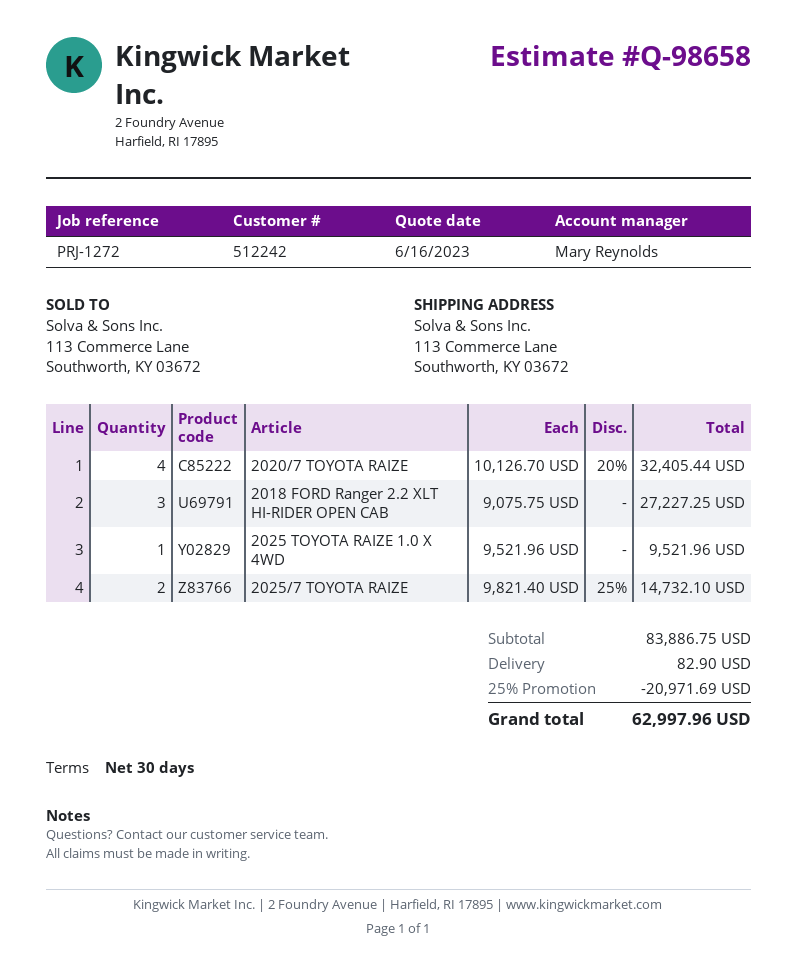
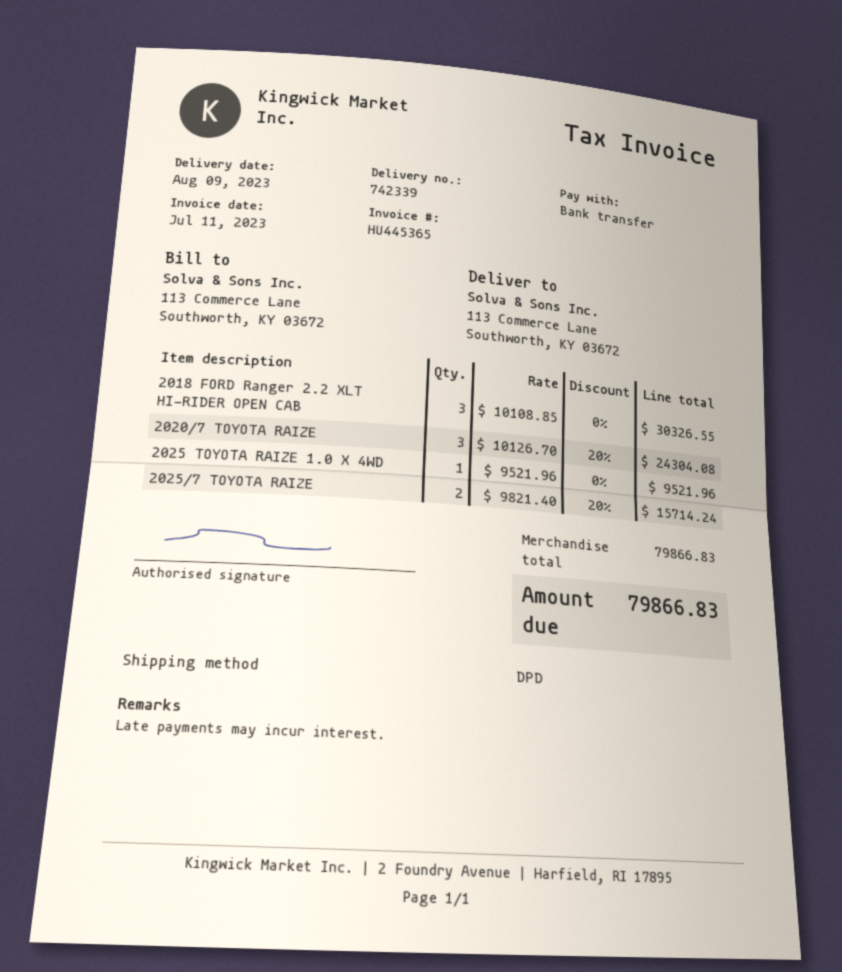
2020/7 TOYOTA RAIZE: 4 x 10126.70 - 20% = 32405.44 -> 3 x 10126.70 - 20% = 24304.08
2018 FORD Ranger 2.2 XLT HI-RIDER OPEN CAB: 3 x 9075.75 = 27227.25 -> 3 x 10108.85 = 30326.55
2025/7 TOYOTA RAIZE: 2 x 9821.40 - 25% = 14732.10 -> 2 x 9821.40 - 20% = 15714.24
subtotal: 83886.75 -> 79866.83
discount: 25% = 20971.69 -> none
shipping: 82.90 -> none
total: 62997.96 -> 79866.83

